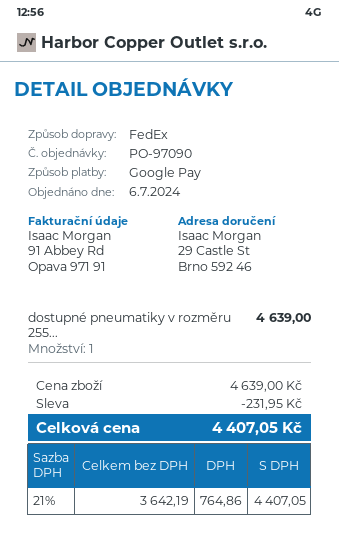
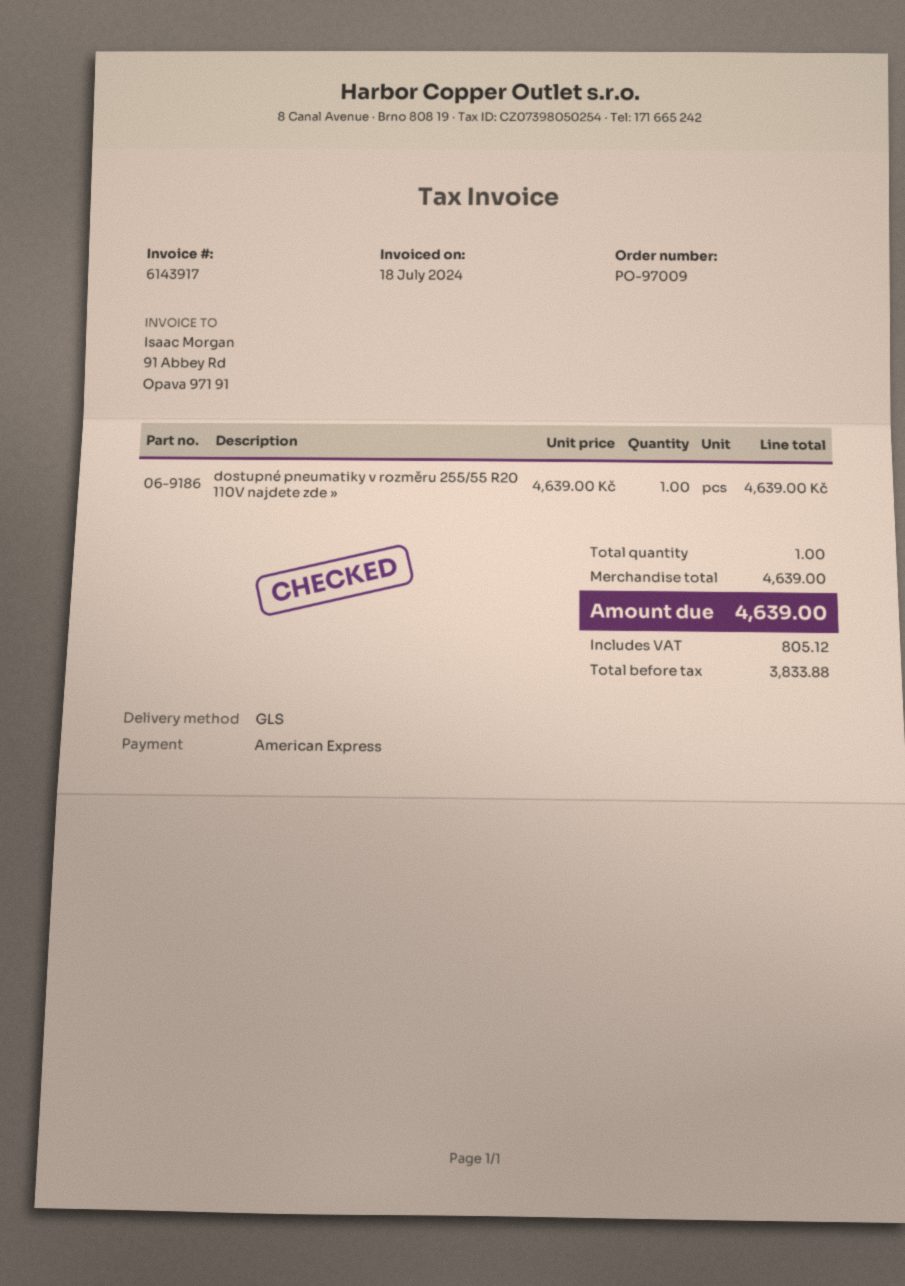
order number: PO-97090 -> PO-97009
payment method: Google Pay -> American Express
shipping method: FedEx -> GLS
discount: 231.95 -> none
net: 3642.19 -> 3833.88
tax: 764.86 -> 805.12
total: 4407.05 -> 4639.00

